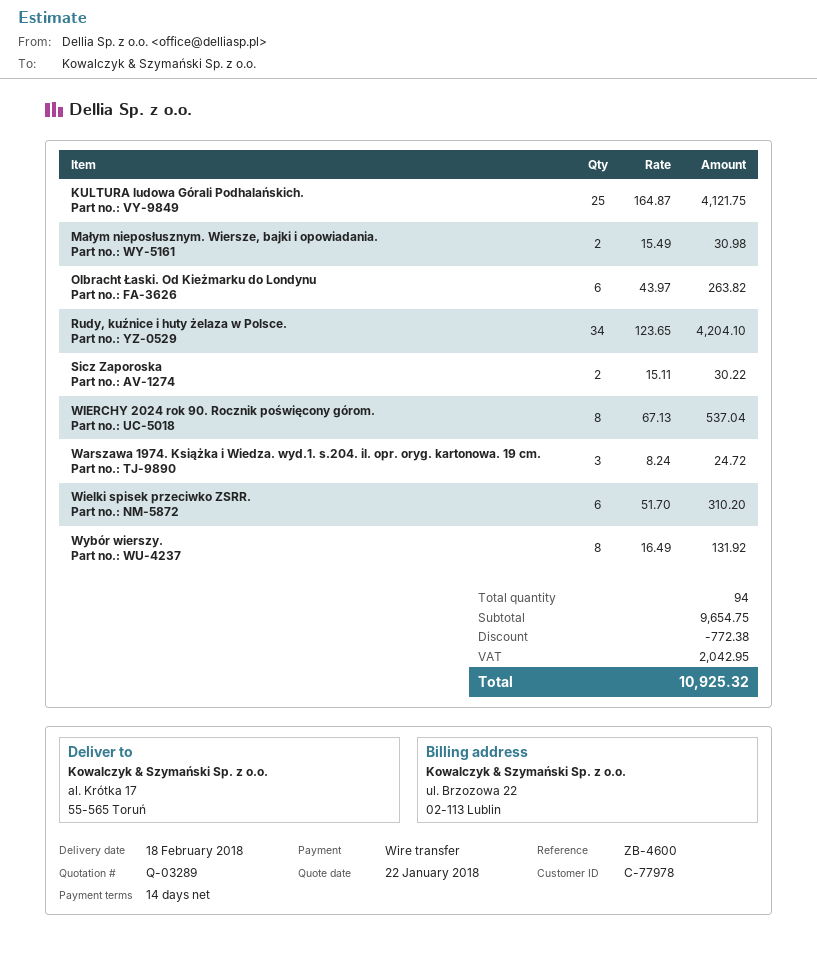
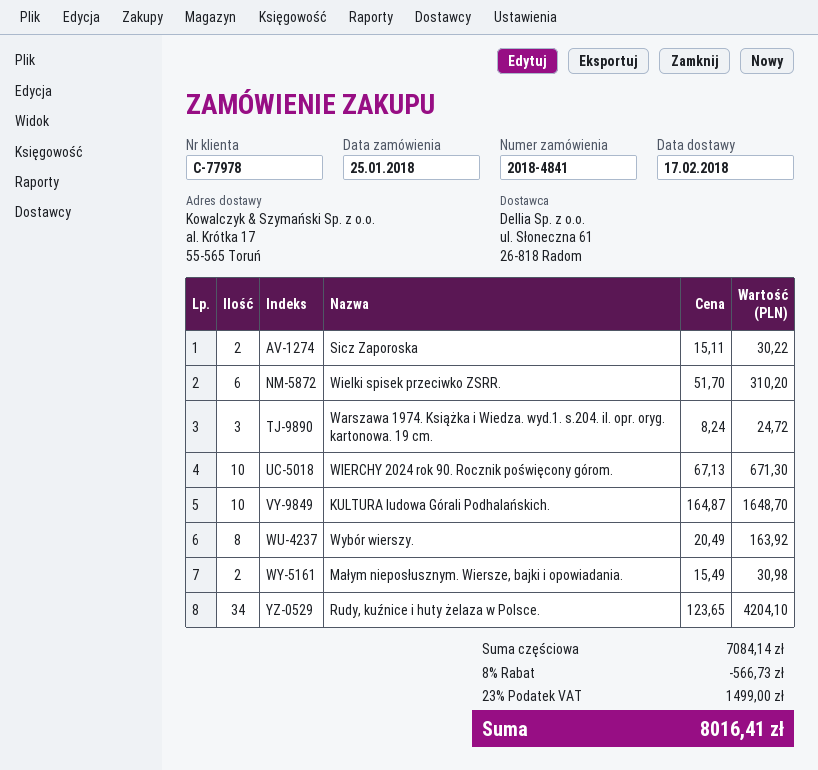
delivery date: 2018-02-18 -> 2018-02-17
KULTURA ludowa Górali Podhalańskich.: 25 x 164.87 = 4121.75 -> 10 x 164.87 = 1648.70
Olbracht Łaski. Od Kieżmarku do Londynu: 6 x 43.97 = 263.82 -> none
WIERCHY 2024 rok 90. Rocznik poświęcony górom.: 8 x 67.13 = 537.04 -> 10 x 67.13 = 671.30
Wybór wierszy.: 8 x 16.49 = 131.92 -> 8 x 20.49 = 163.92
subtotal: 9654.75 -> 7084.14
discount: 772.38 -> 566.73
tax: 2042.95 -> 1499.00
total: 10925.32 -> 8016.41

